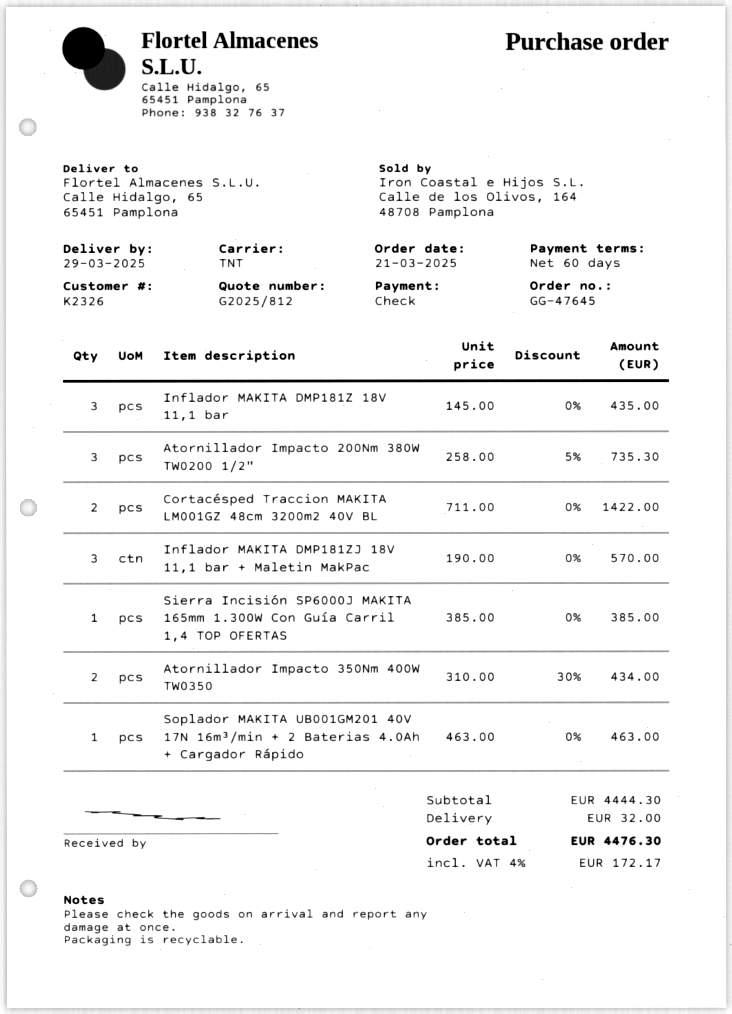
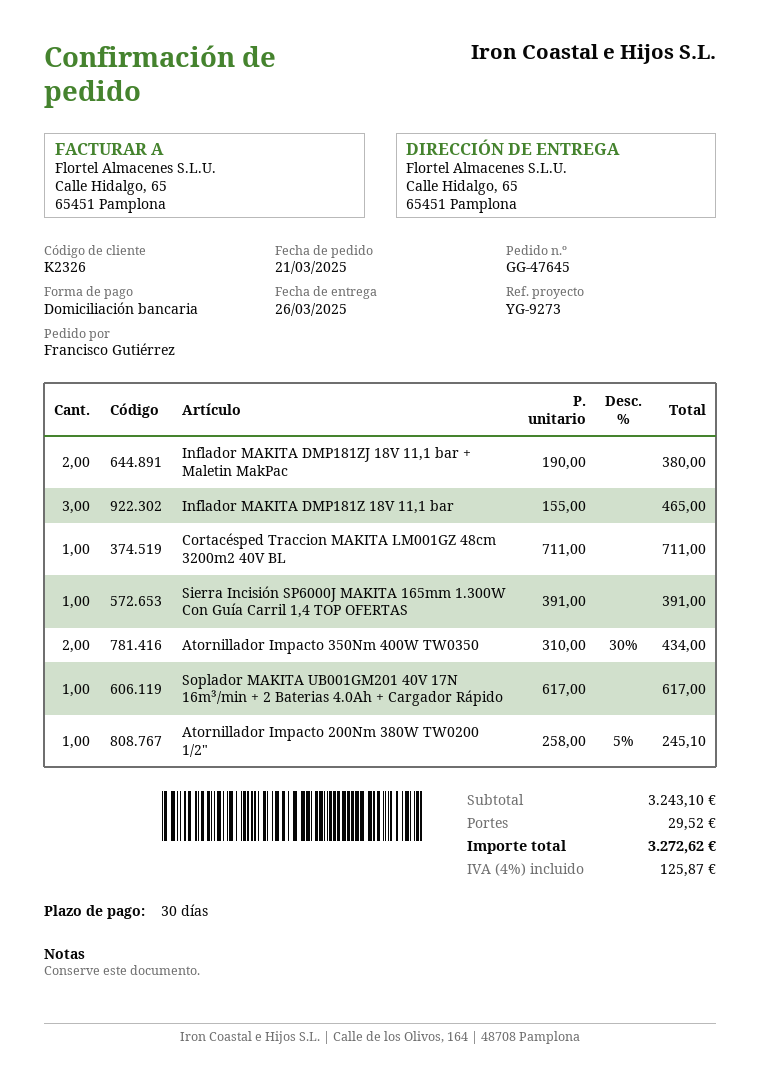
delivery date: 2025-03-29 -> 2025-03-26
payment terms: 60 days -> 30 days
payment method: cheque -> direct debit
Inflador MAKITA DMP181Z 18V 11,1 bar: 3 x 145.00 = 435.00 -> 3 x 155.00 = 465.00
Atornillador Impacto 200Nm 380W TW0200 1/2": 3 x 258.00 - 5% = 735.30 -> 1 x 258.00 - 5% = 245.10
Cortacésped Traccion MAKITA LM001GZ 48cm 3200m2 40V BL: 2 x 711.00 = 1422.00 -> 1 x 711.00 = 711.00
Inflador MAKITA DMP181ZJ 18V 11,1 bar + Maletin MakPac: 3 x 190.00 = 570.00 -> 2 x 190.00 = 380.00
Sierra Incisión SP6000J MAKITA 165mm 1.300W Con Guía Carril 1,4 TOP OFERTAS: 1 x 385.00 = 385.00 -> 1 x 391.00 = 391.00
Soplador MAKITA UB001GM201 40V 17N 16m³/min + 2 Baterias 4.0Ah + Cargador Rápido: 1 x 463.00 = 463.00 -> 1 x 617.00 = 617.00
subtotal: 4444.30 -> 3243.10
shipping: 32.00 -> 29.52
tax: 4% = 172.17 -> 4% = 125.87
total: 4476.30 -> 3272.62

